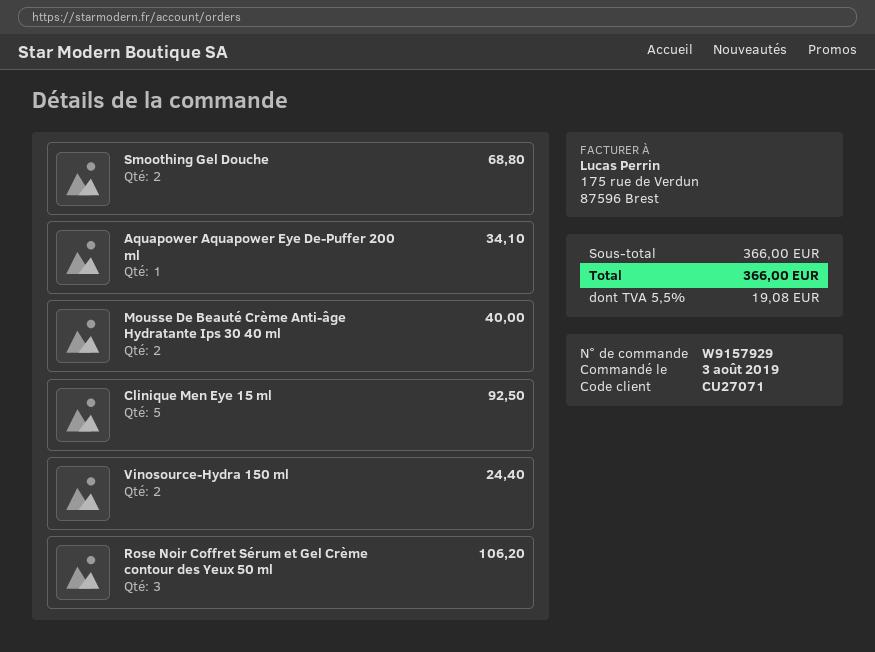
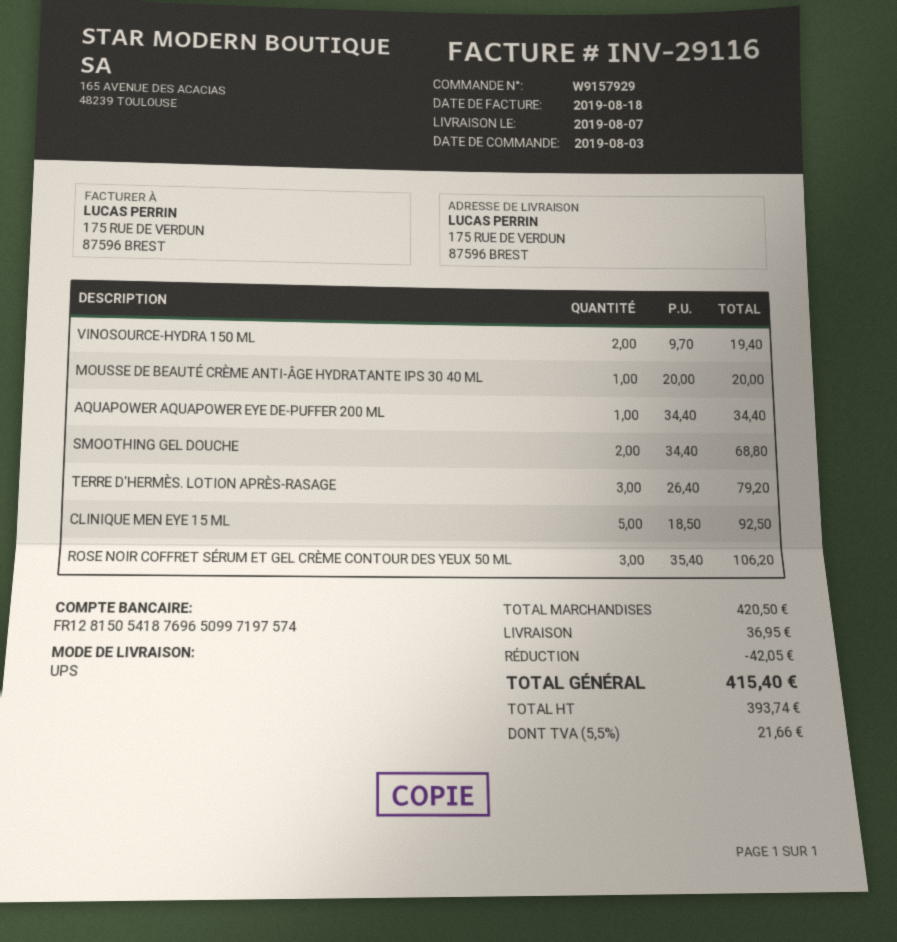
Aquapower Aquapower Eye De-Puffer 200 ml: 1 for 34.10 -> 1 for 34.40
Mousse De Beauté Crème Anti-âge Hydratante Ips 30 40 ml: 2 for 40.00 -> 1 for 20.00
Vinosource-Hydra 150 ml: 2 for 24.40 -> 2 for 19.40
TERRE D'HERMÈS. LOTION APRÈS-RASAGE: none -> 3 for 79.20
subtotal: 366.00 -> 420.50
discount: none -> 42.05
shipping: none -> 36.95
tax: 5.5% = 19.08 -> 5.5% = 21.66
total: 366.00 -> 415.40

